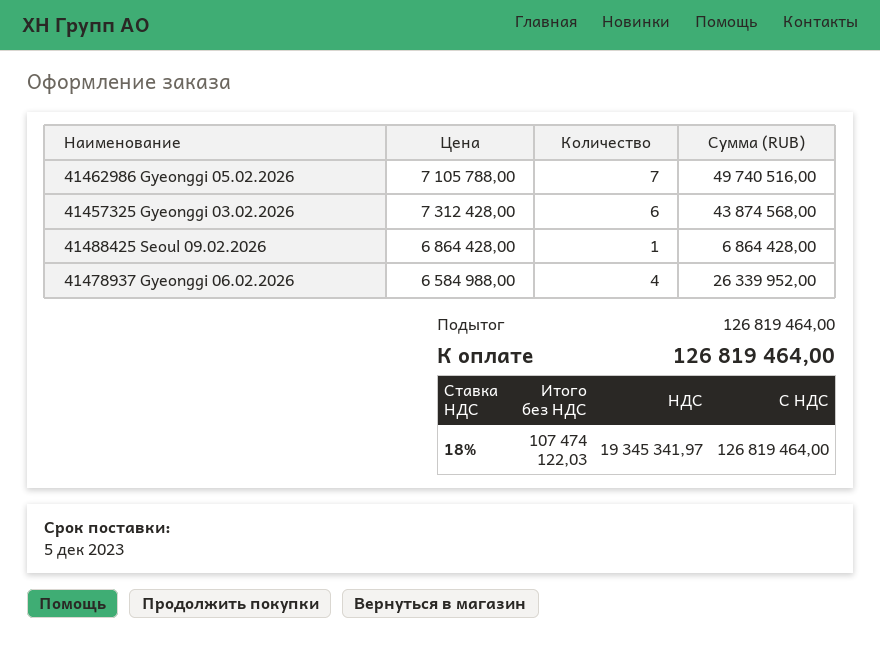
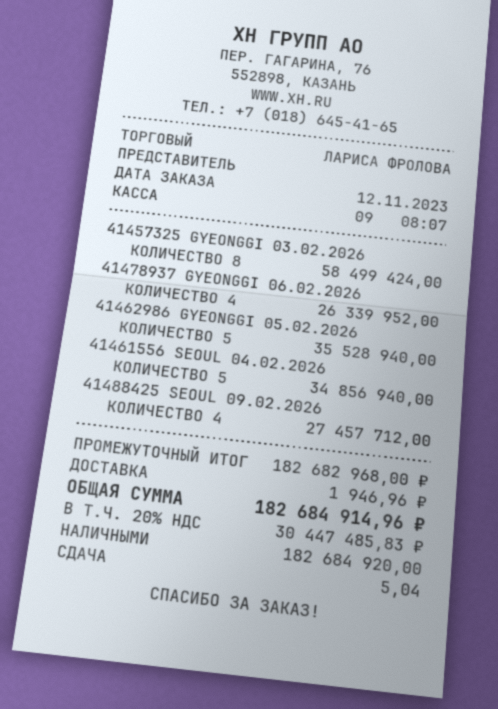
41462986 Gyeonggi 05.02.2026: 7 for 49740516.00 -> 5 for 35528940.00
41457325 Gyeonggi 03.02.2026: 6 for 43874568.00 -> 8 for 58499424.00
41488425 Seoul 09.02.2026: 1 for 6864428.00 -> 4 for 27457712.00
41461556 SEOUL 04.02.2026: none -> 5 for 34856940.00
subtotal: 126819464.00 -> 182682968.00
shipping: none -> 1946.96
tax: 18% = 19345341.97 -> 20% = 30447485.83
total: 126819464.00 -> 182684914.96

